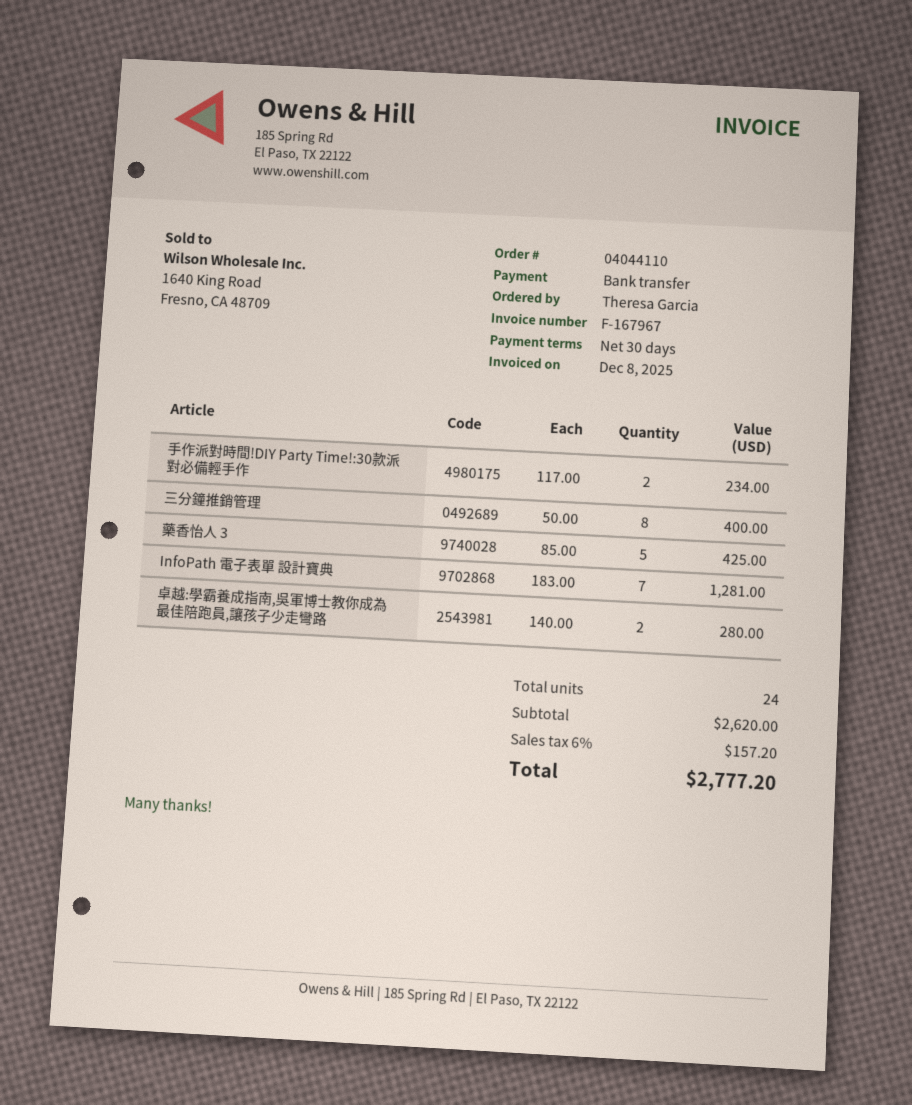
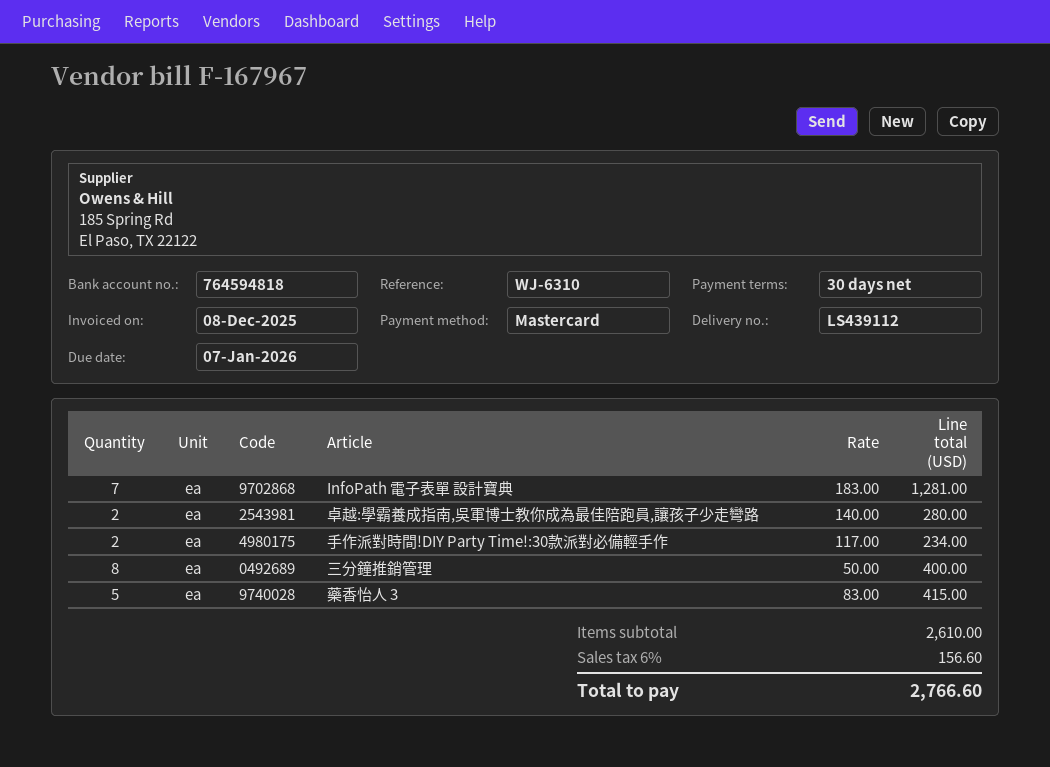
payment method: bank transfer -> Mastercard
藥香怡人 3: 5 x 85.00 = 425.00 -> 5 x 83.00 = 415.00
subtotal: 2620.00 -> 2610.00
tax: 6% = 157.20 -> 6% = 156.60
total: 2777.20 -> 2766.60

